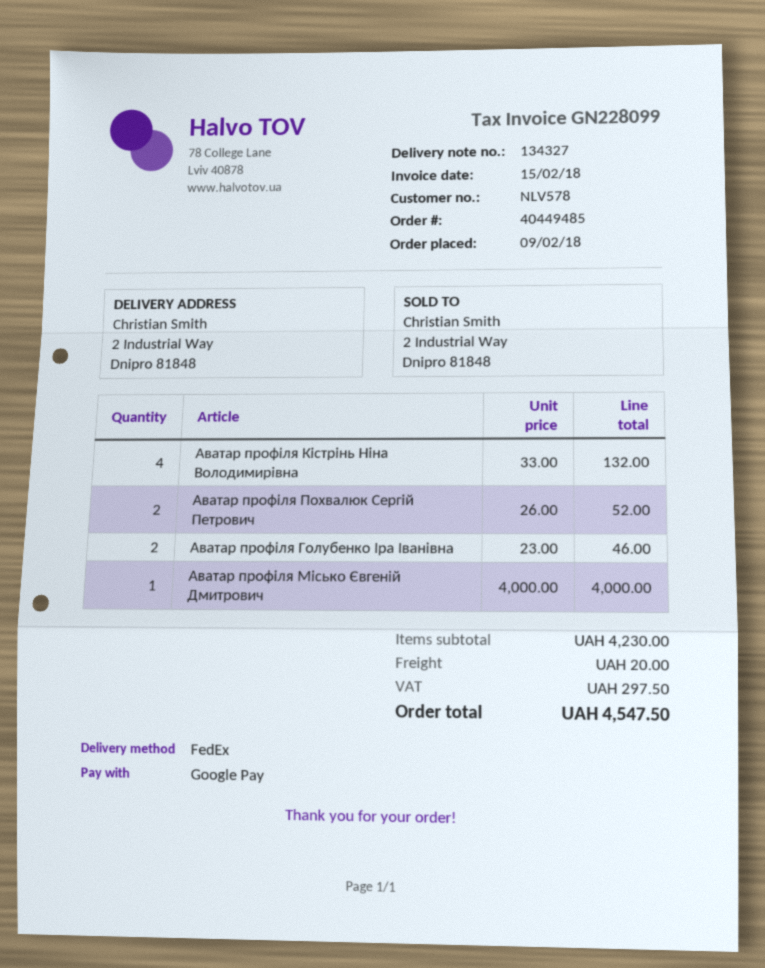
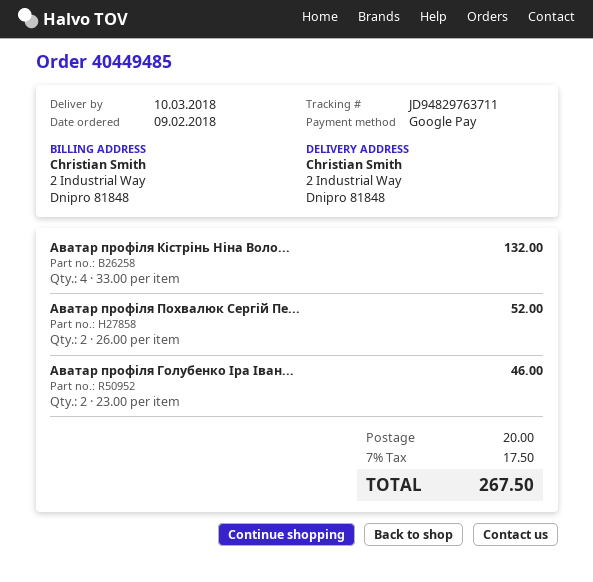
Аватар профіля Місько Євгеній Дмитрович: 1 x 4000.00 = 4000.00 -> none
tax: 297.50 -> 17.50
total: 4547.50 -> 267.50

